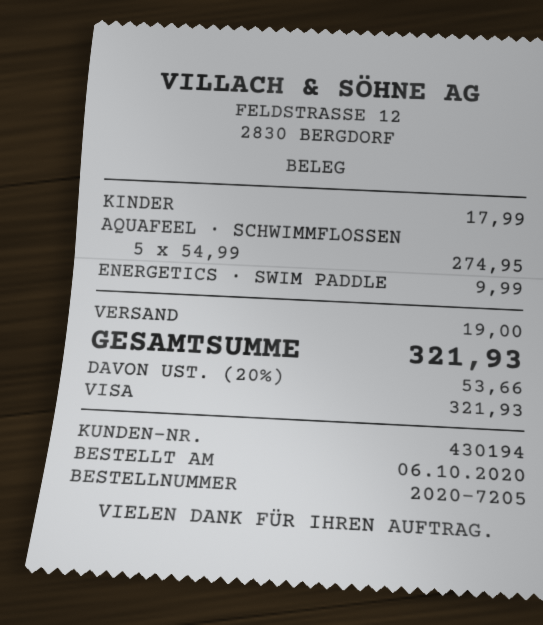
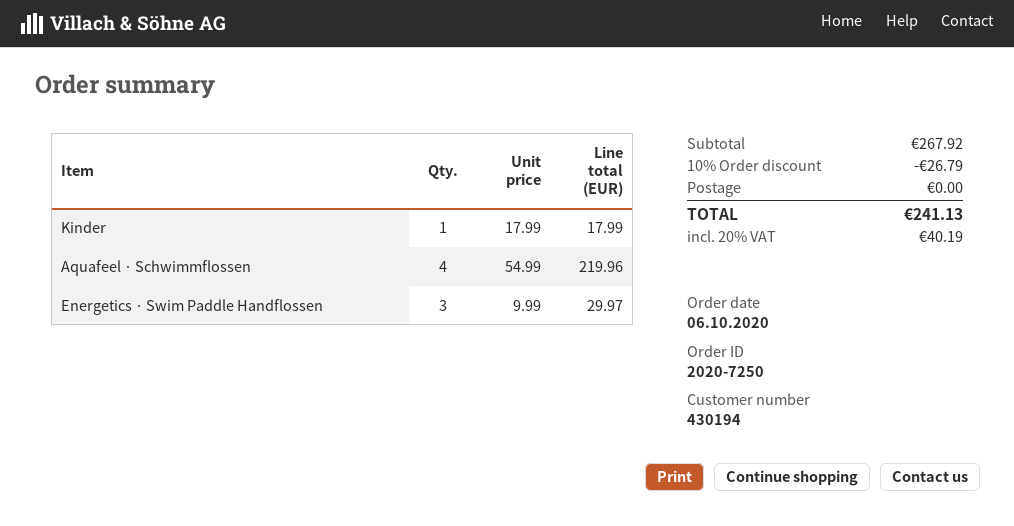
order number: 2020-7205 -> 2020-7250
AQUAFEEL · SCHWIMMFLOSSEN: 5 x 54.99 = 274.95 -> 4 x 54.99 = 219.96
ENERGETICS · SWIM PADDLE: 1 x 9.99 = 9.99 -> 3 x 9.99 = 29.97
discount: none -> 10% = 26.79
shipping: 19.00 -> 0.00
tax: 20% = 53.66 -> 20% = 40.19
total: 321.93 -> 241.13

